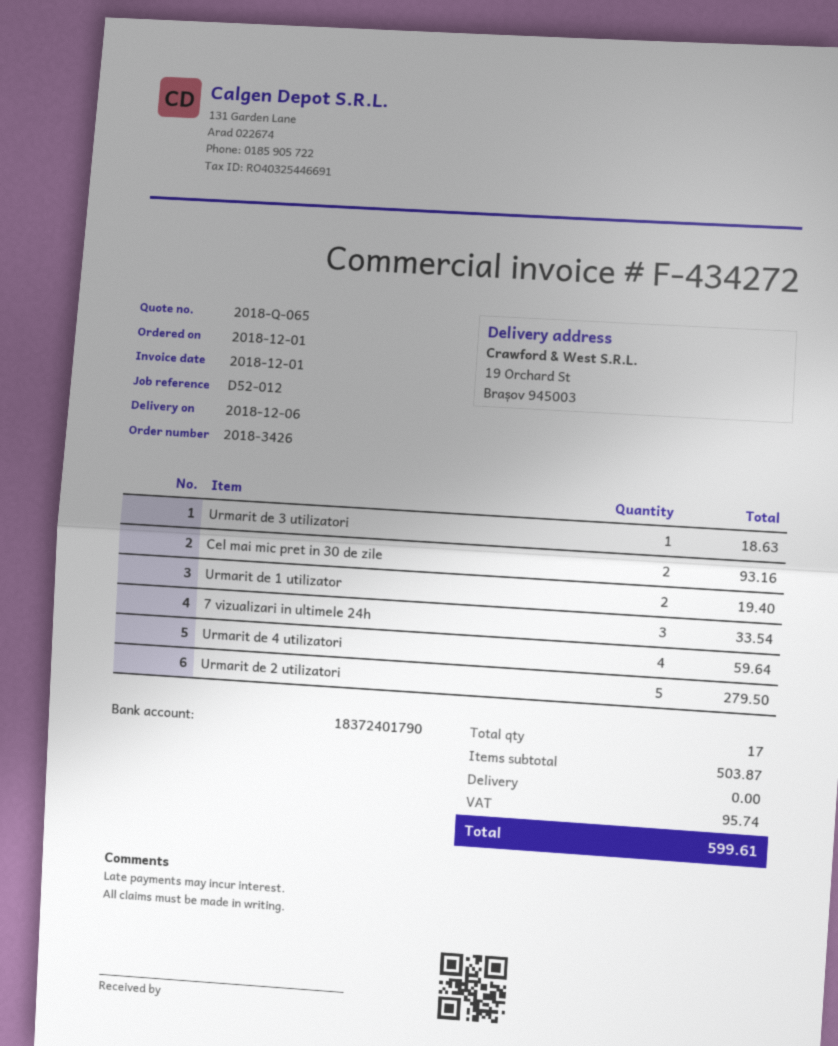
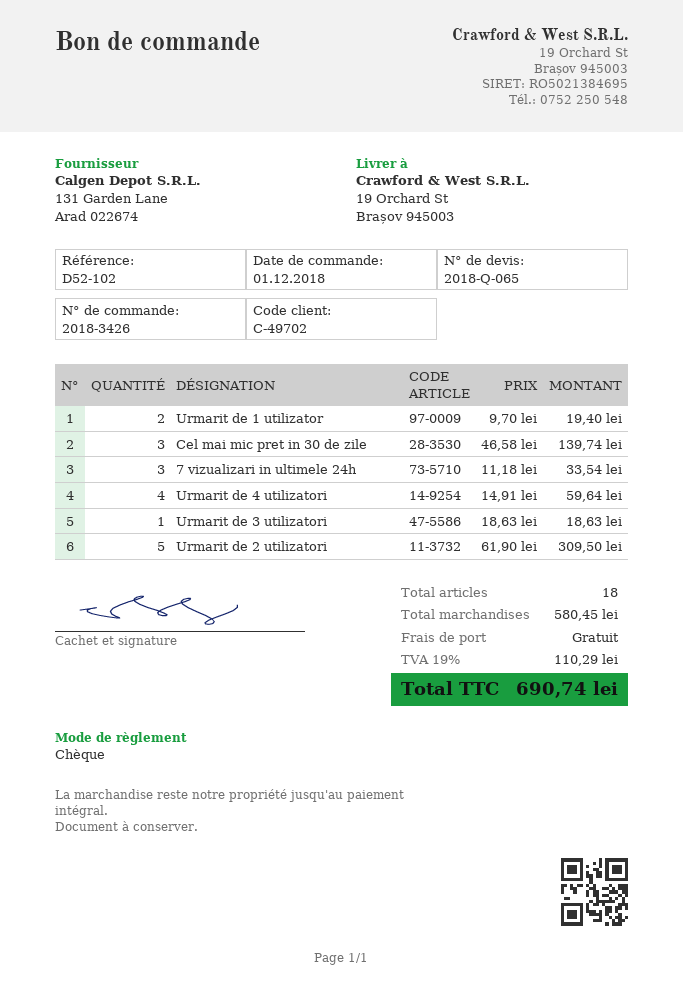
reference: D52-012 -> D52-102
Cel mai mic pret in 30 de zile: 2 for 93.16 -> 3 for 139.74
Urmarit de 2 utilizatori: 5 for 279.50 -> 5 for 309.50
total quantity: 17 -> 18
subtotal: 503.87 -> 580.45
tax: 95.74 -> 110.29
total: 599.61 -> 690.74

